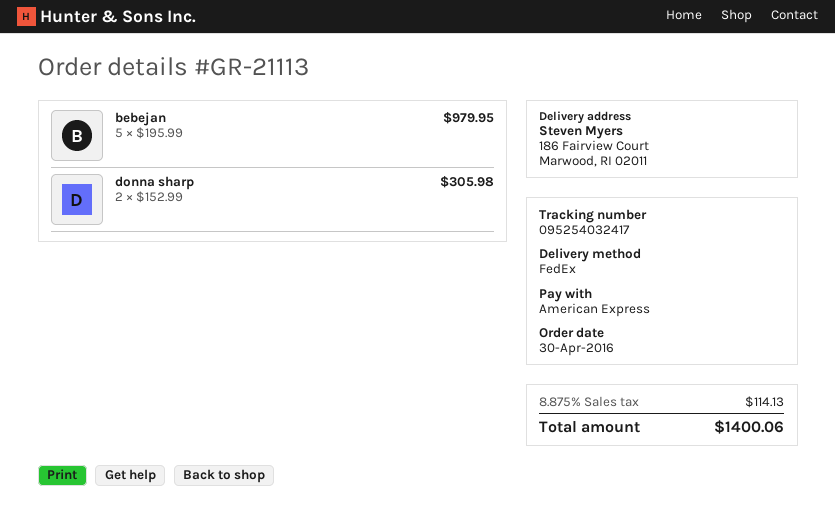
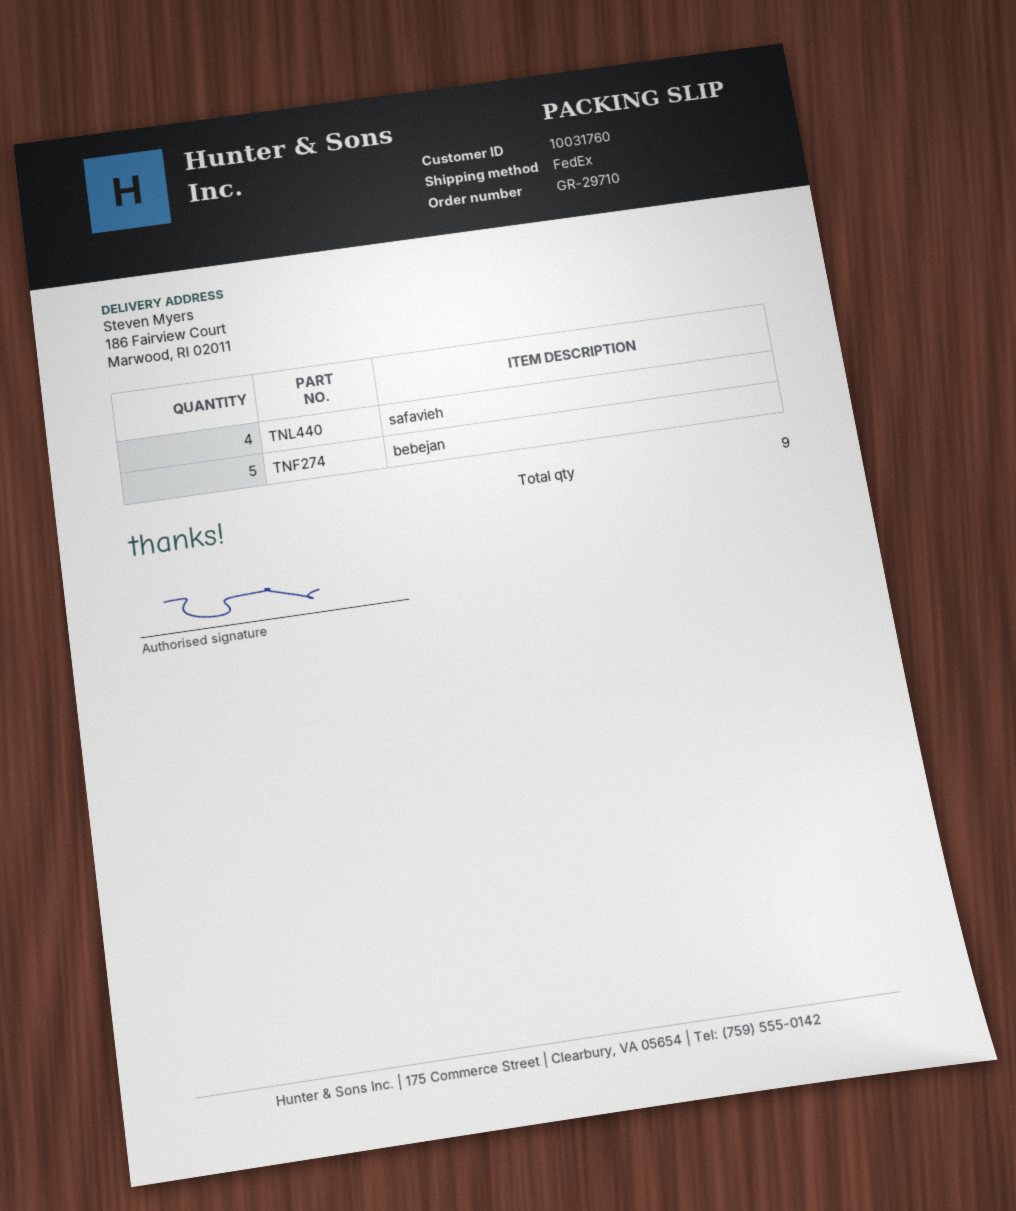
order number: GR-21113 -> GR-29710
donna sharp: 2 -> none
safavieh: none -> 4

